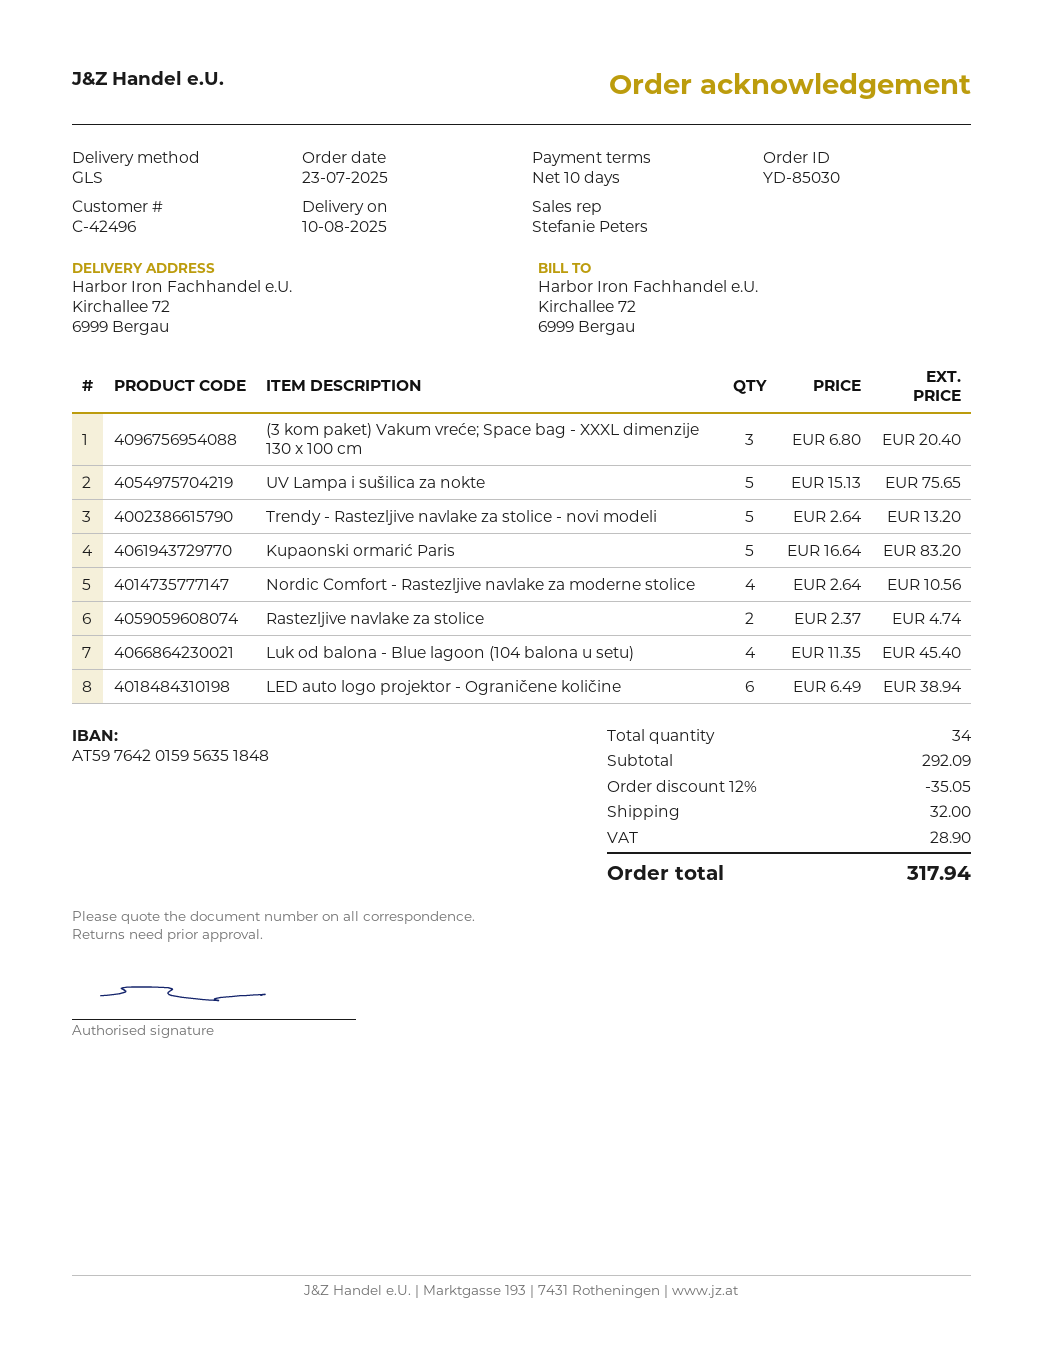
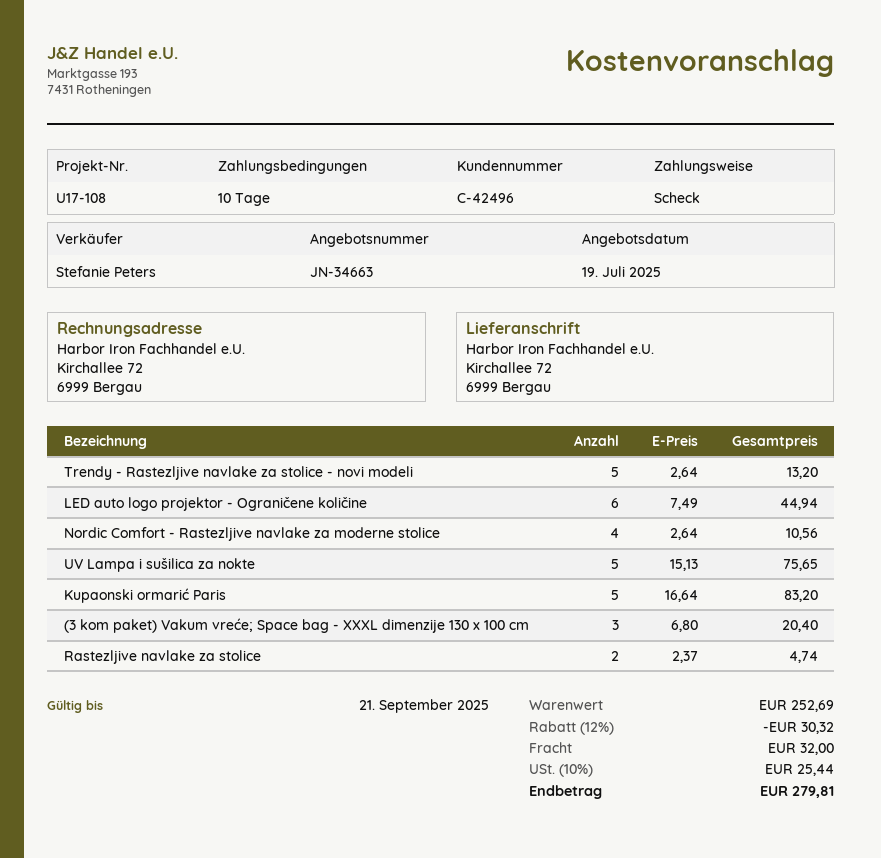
Luk od balona - Blue lagoon (104 balona u setu): 4 x 11.35 = 45.40 -> none
LED auto logo projektor - Ograničene količine: 6 x 6.49 = 38.94 -> 6 x 7.49 = 44.94
subtotal: 292.09 -> 252.69
discount: 12% = 35.05 -> 12% = 30.32
tax: 28.90 -> 25.44
total: 317.94 -> 279.81

